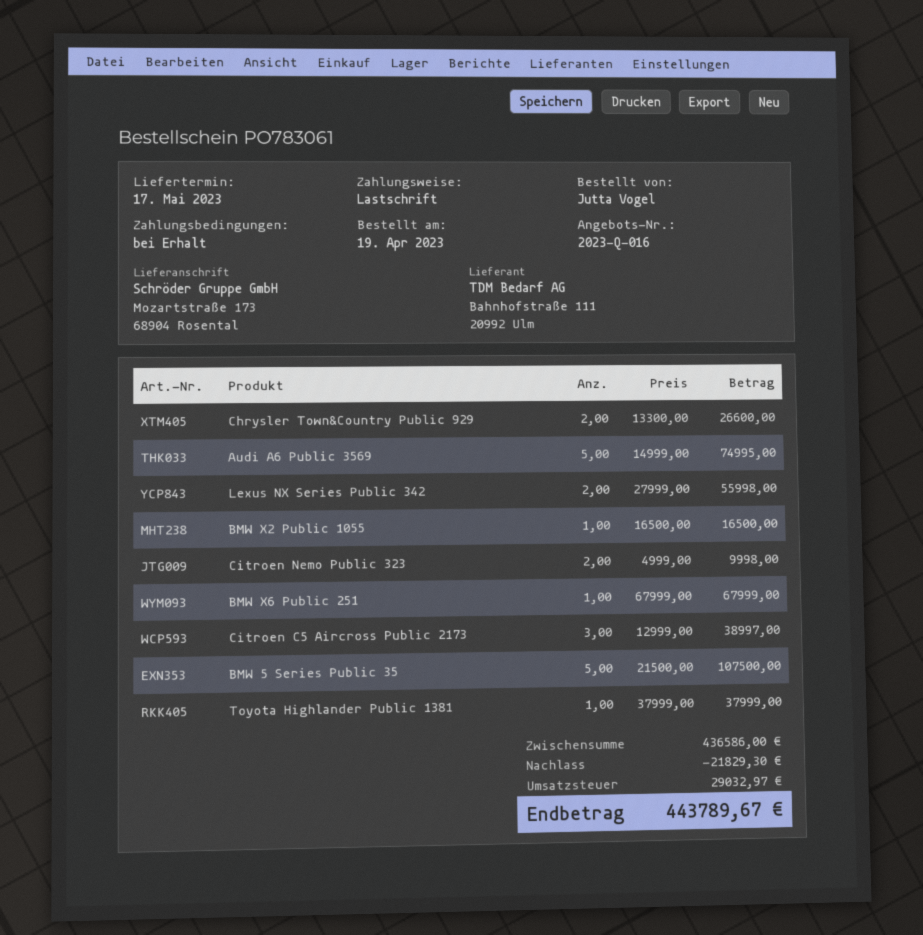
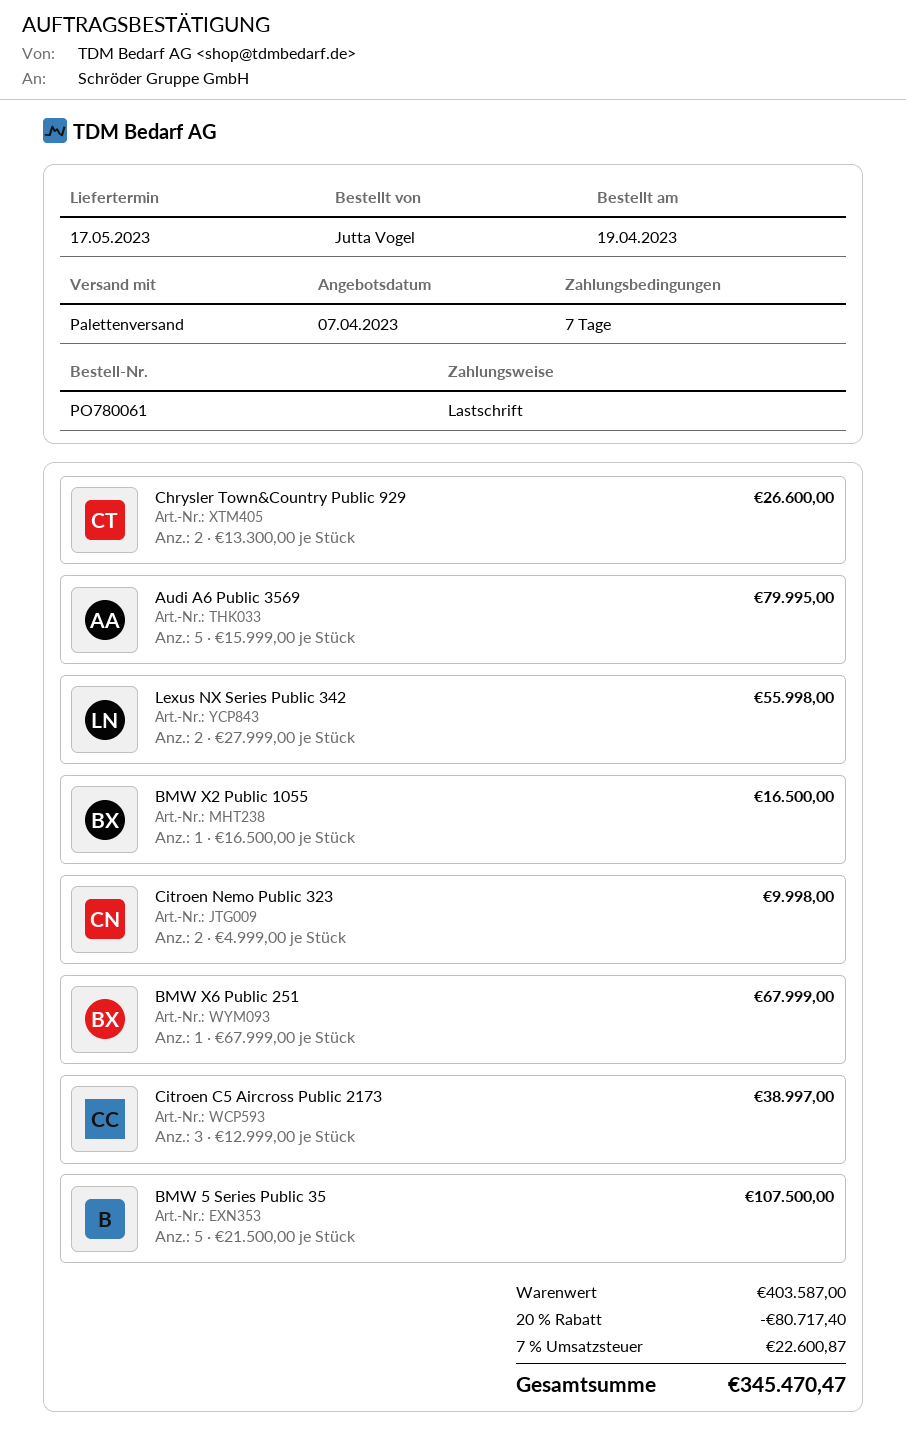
order number: PO783061 -> PO780061
payment terms: on receipt -> 7 days
Audi A6 Public 3569: 5 x 14999.00 = 74995.00 -> 5 x 15999.00 = 79995.00
Toyota Highlander Public 1381: 1 x 37999.00 = 37999.00 -> none
subtotal: 436586.00 -> 403587.00
discount: 21829.30 -> 80717.40
tax: 29032.97 -> 22600.87
total: 443789.67 -> 345470.47

